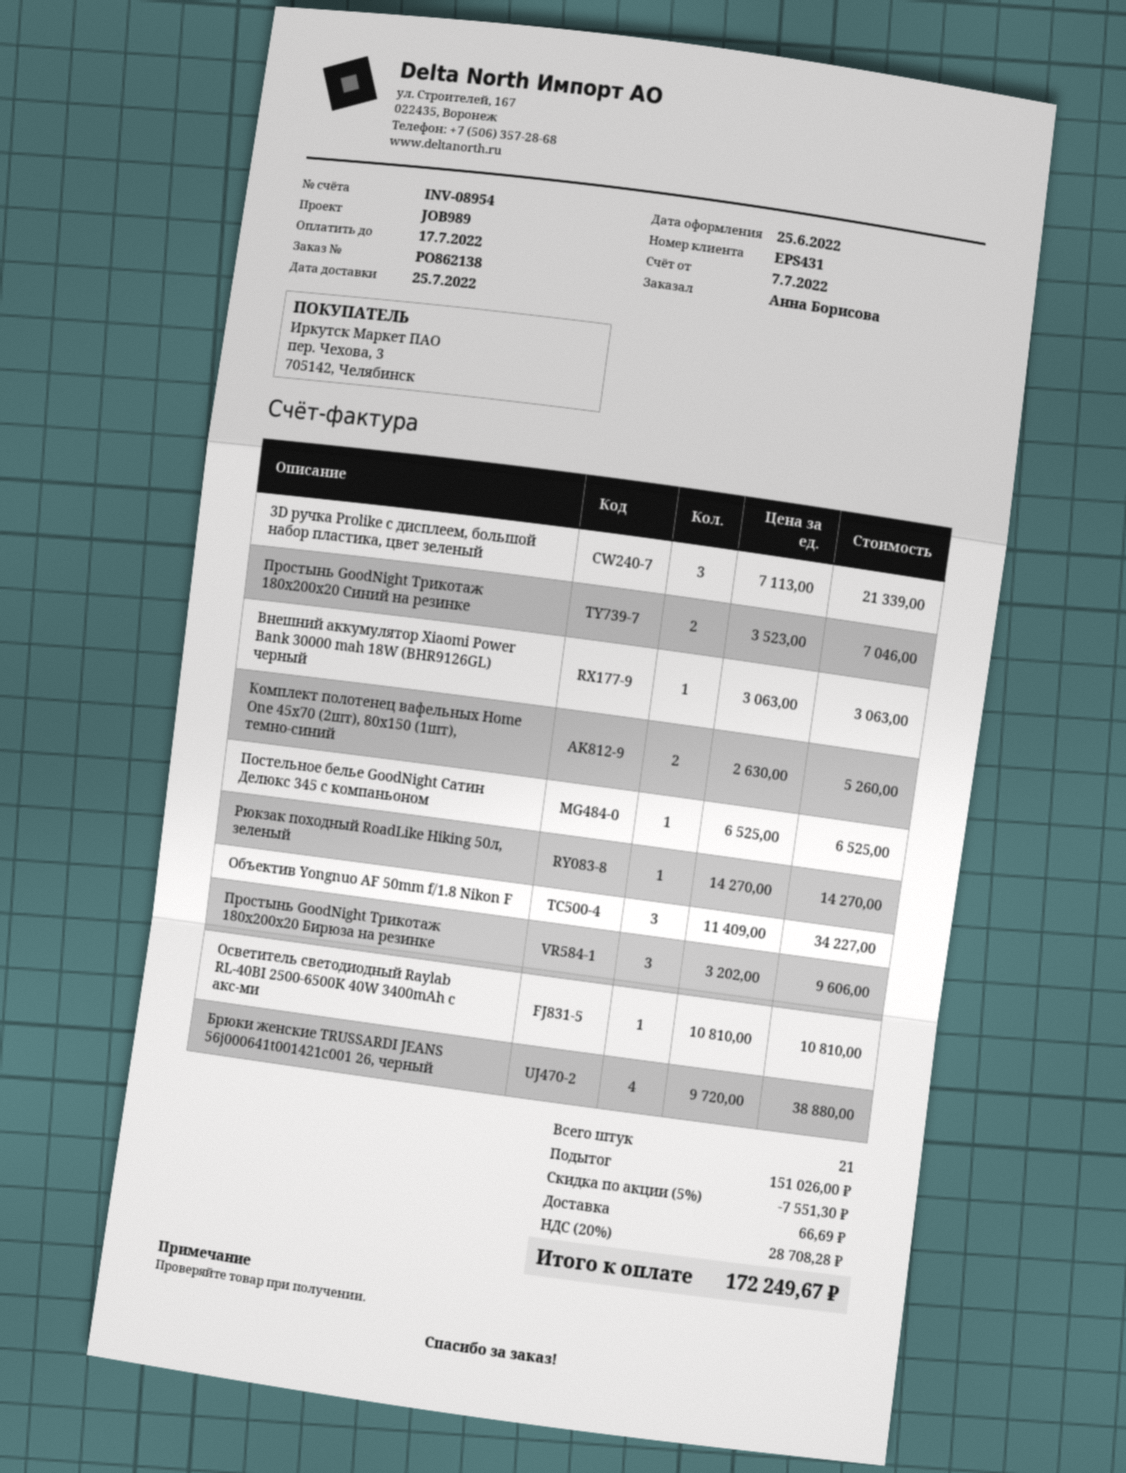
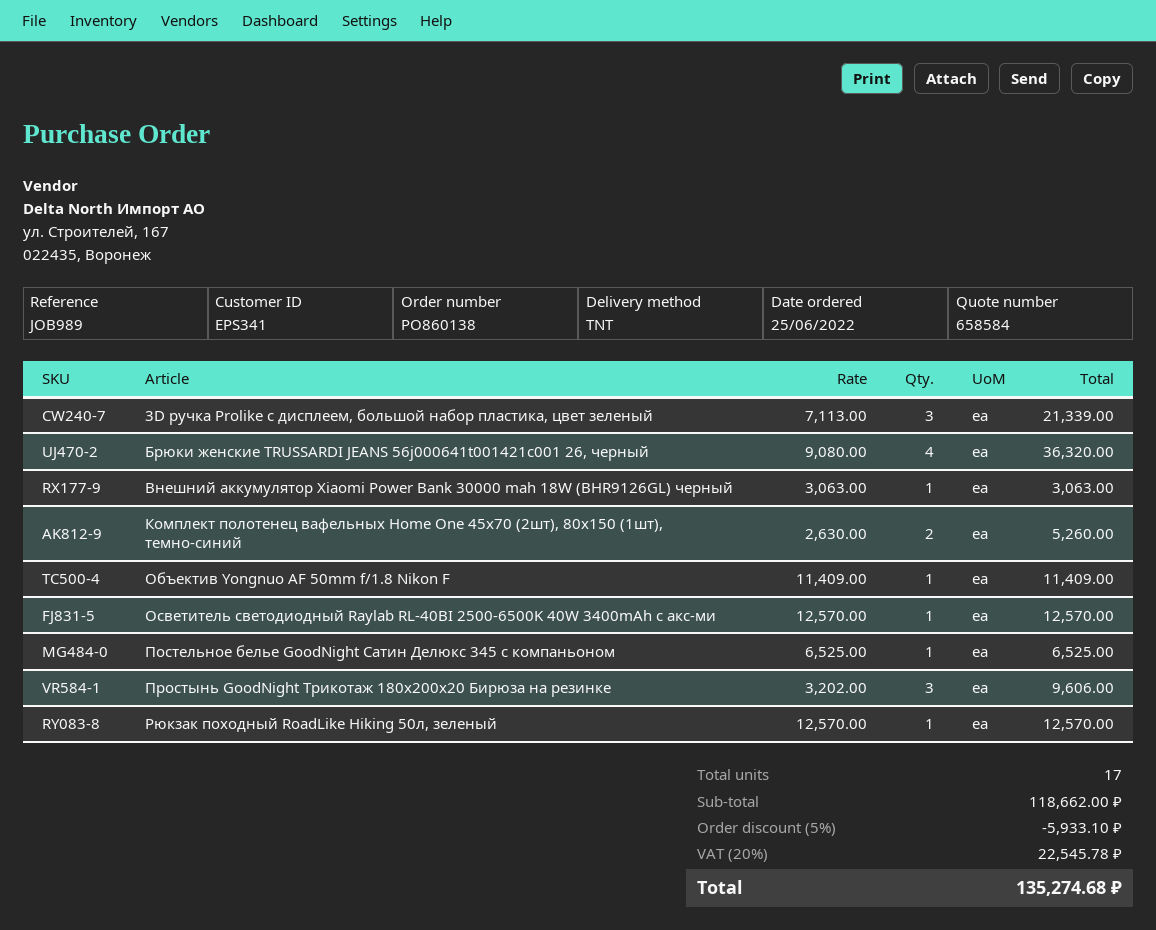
order number: PO862138 -> PO860138
customer number: EPS431 -> EPS341
Простынь GoodNight Трикотаж 180х200х20 Синий на резинке: 2 x 3523.00 = 7046.00 -> none
Рюкзак походный RoadLike Hiking 50л, зеленый: 1 x 14270.00 = 14270.00 -> 1 x 12570.00 = 12570.00
Объектив Yongnuo AF 50mm f/1.8 Nikon F: 3 x 11409.00 = 34227.00 -> 1 x 11409.00 = 11409.00
Осветитель светодиодный Raylab RL-40BI 2500-6500K 40W 3400mAh c акс-ми: 1 x 10810.00 = 10810.00 -> 1 x 12570.00 = 12570.00
Брюки женские TRUSSARDI JEANS 56j000641t001421c001 26, черный: 4 x 9720.00 = 38880.00 -> 4 x 9080.00 = 36320.00
total quantity: 21 -> 17
subtotal: 151026.00 -> 118662.00
discount: 5% = 7551.30 -> 5% = 5933.10
shipping: 66.69 -> none
tax: 20% = 28708.28 -> 20% = 22545.78
total: 172249.67 -> 135274.68

